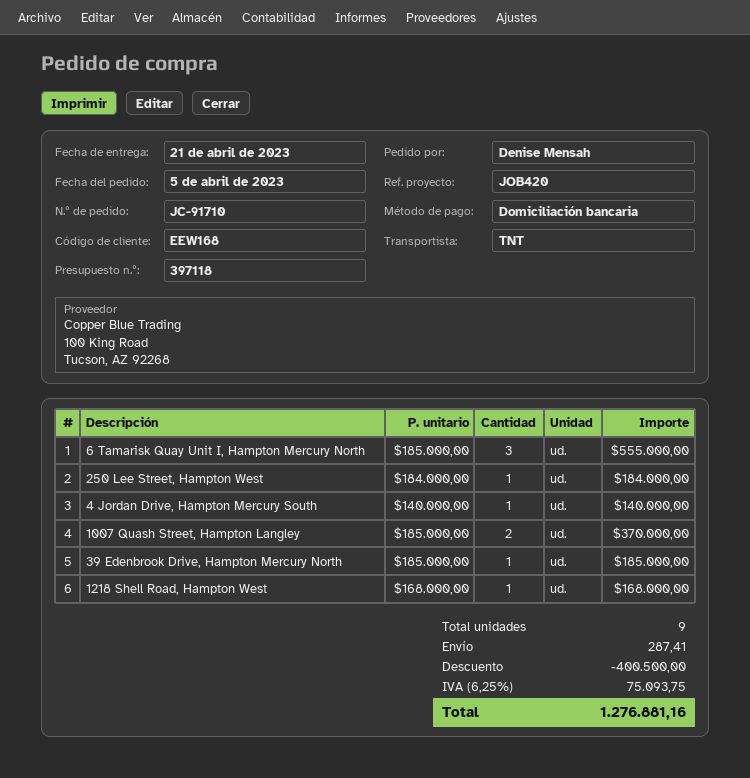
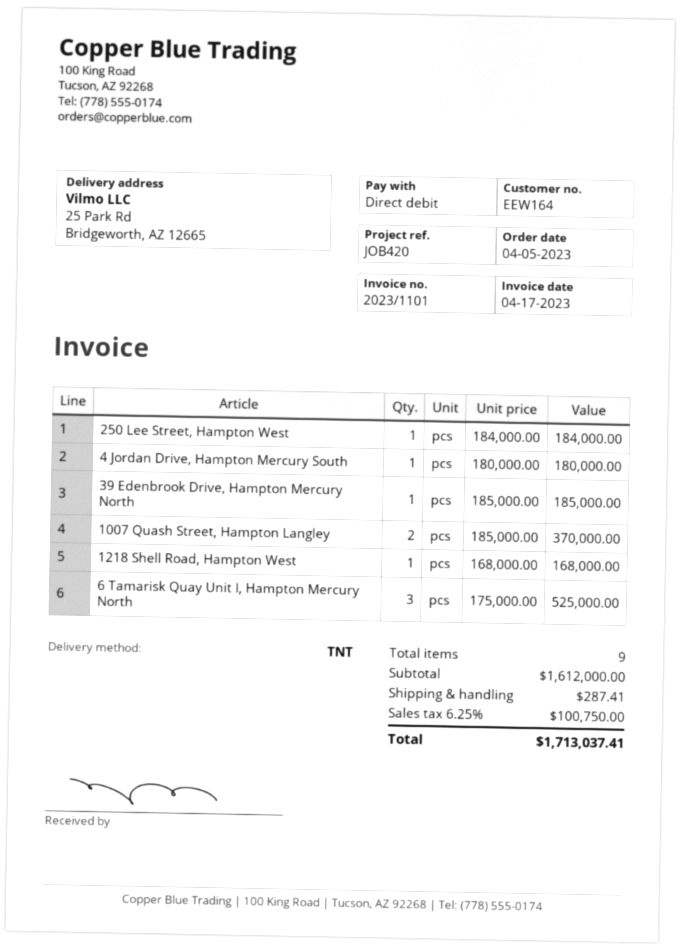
customer number: EEW168 -> EEW164
6 Tamarisk Quay Unit I, Hampton Mercury North: 3 x 185000.00 = 555000.00 -> 3 x 175000.00 = 525000.00
4 Jordan Drive, Hampton Mercury South: 1 x 140000.00 = 140000.00 -> 1 x 180000.00 = 180000.00
discount: 400500.00 -> none
tax: 6.25% = 75093.75 -> 6.25% = 100750.00
total: 1276881.16 -> 1713037.41

